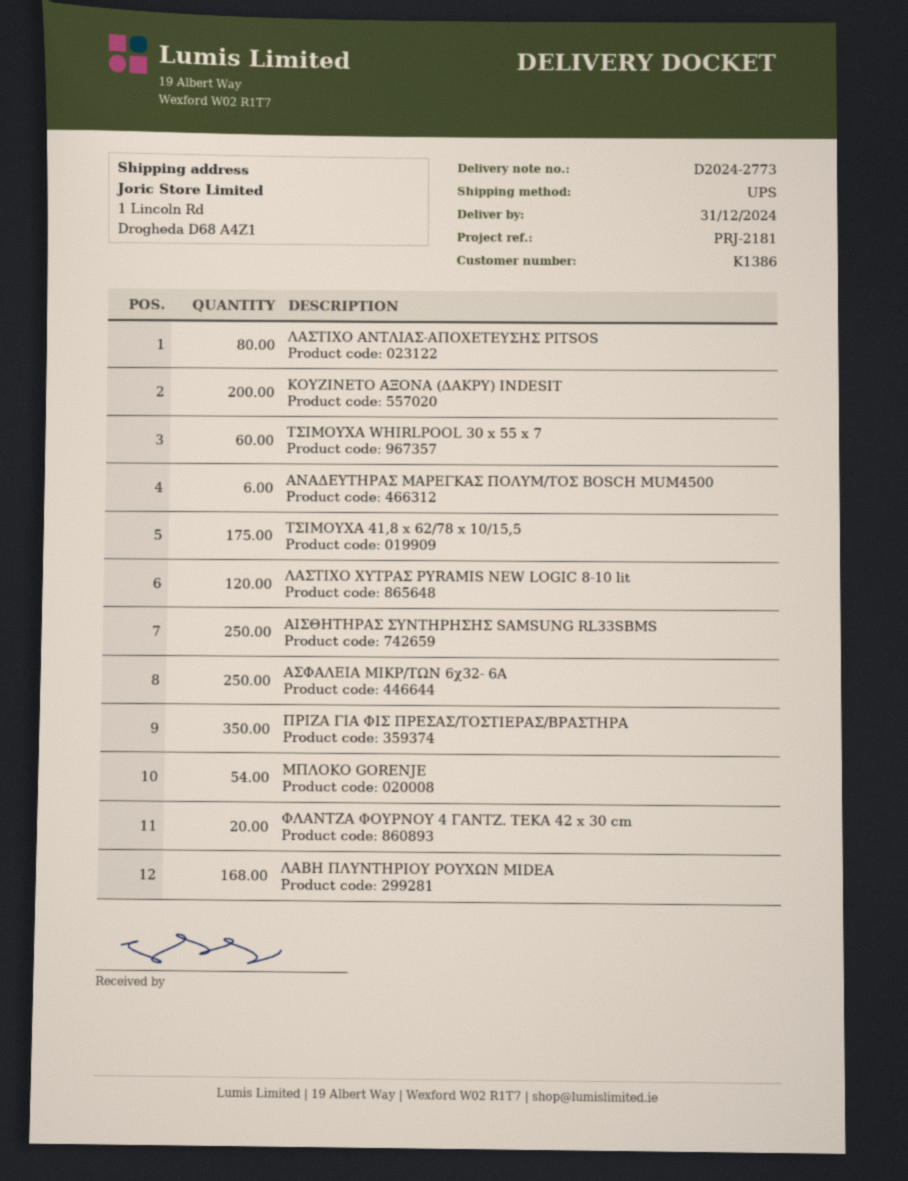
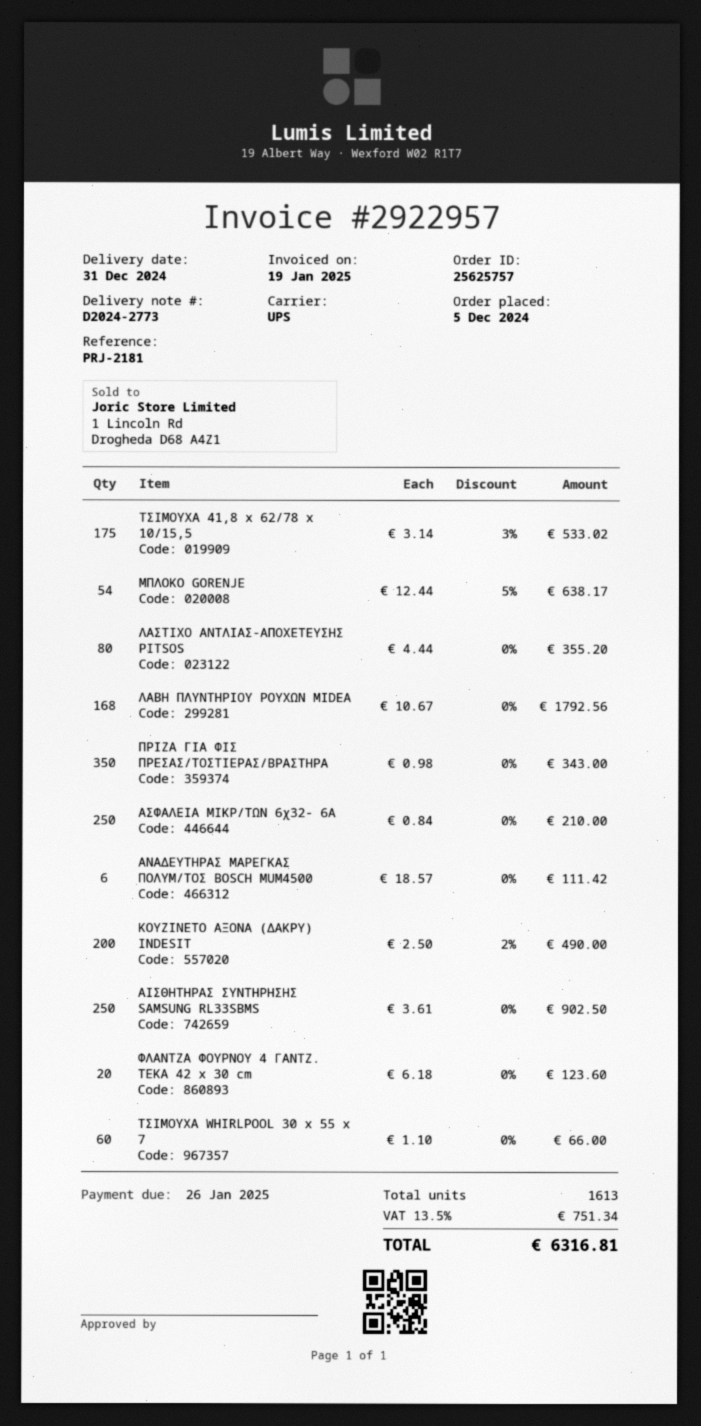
ΛΑΣΤΙΧΟ ΧΥΤΡΑΣ PYRAMIS NEW LOGIC 8-10 lit: 120 -> none

